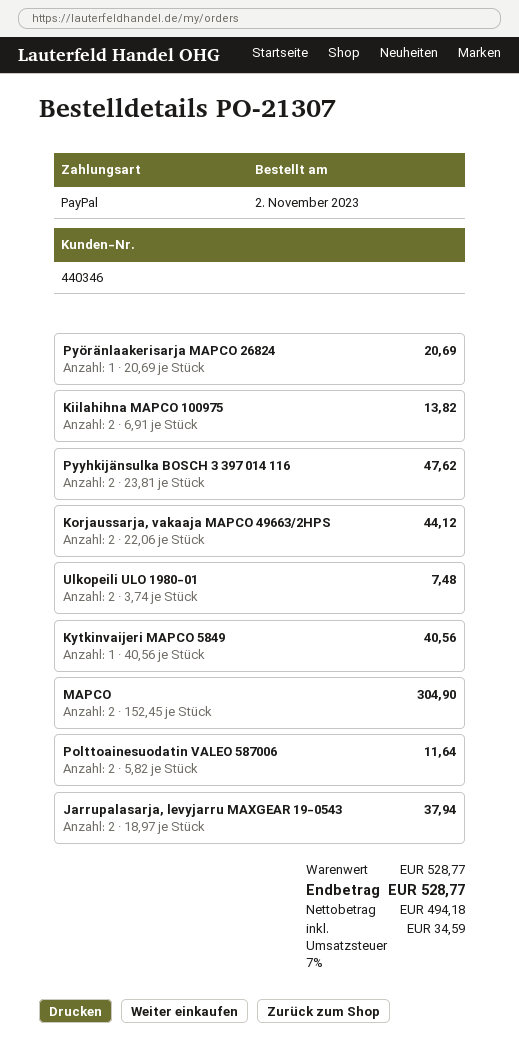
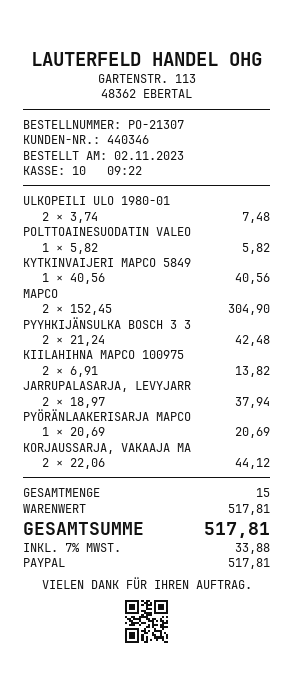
Pyyhkijänsulka BOSCH 3 397 014 116: 2 x 23.81 = 47.62 -> 2 x 21.24 = 42.48
Polttoainesuodatin VALEO 587006: 2 x 5.82 = 11.64 -> 1 x 5.82 = 5.82
subtotal: 528.77 -> 517.81
tax: 7% = 34.59 -> 7% = 33.88
total: 528.77 -> 517.81

